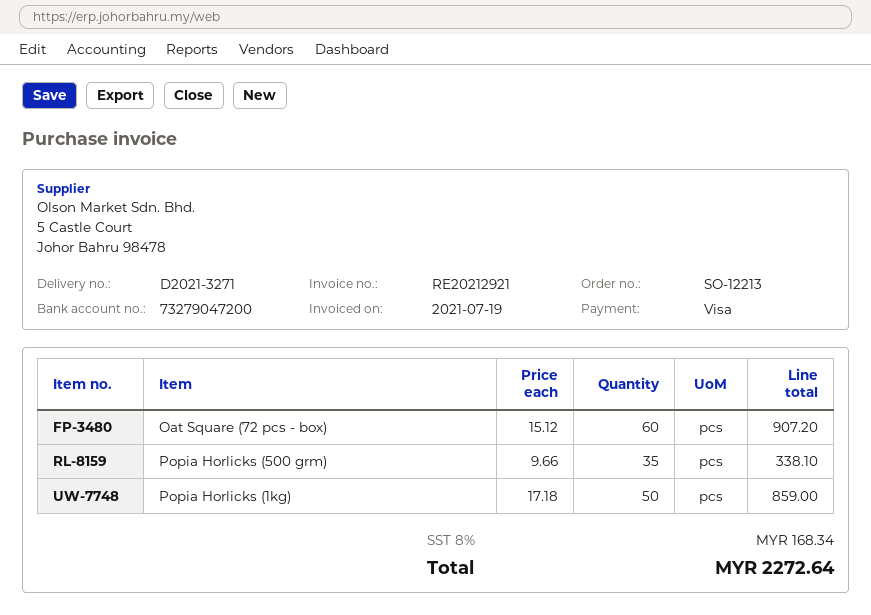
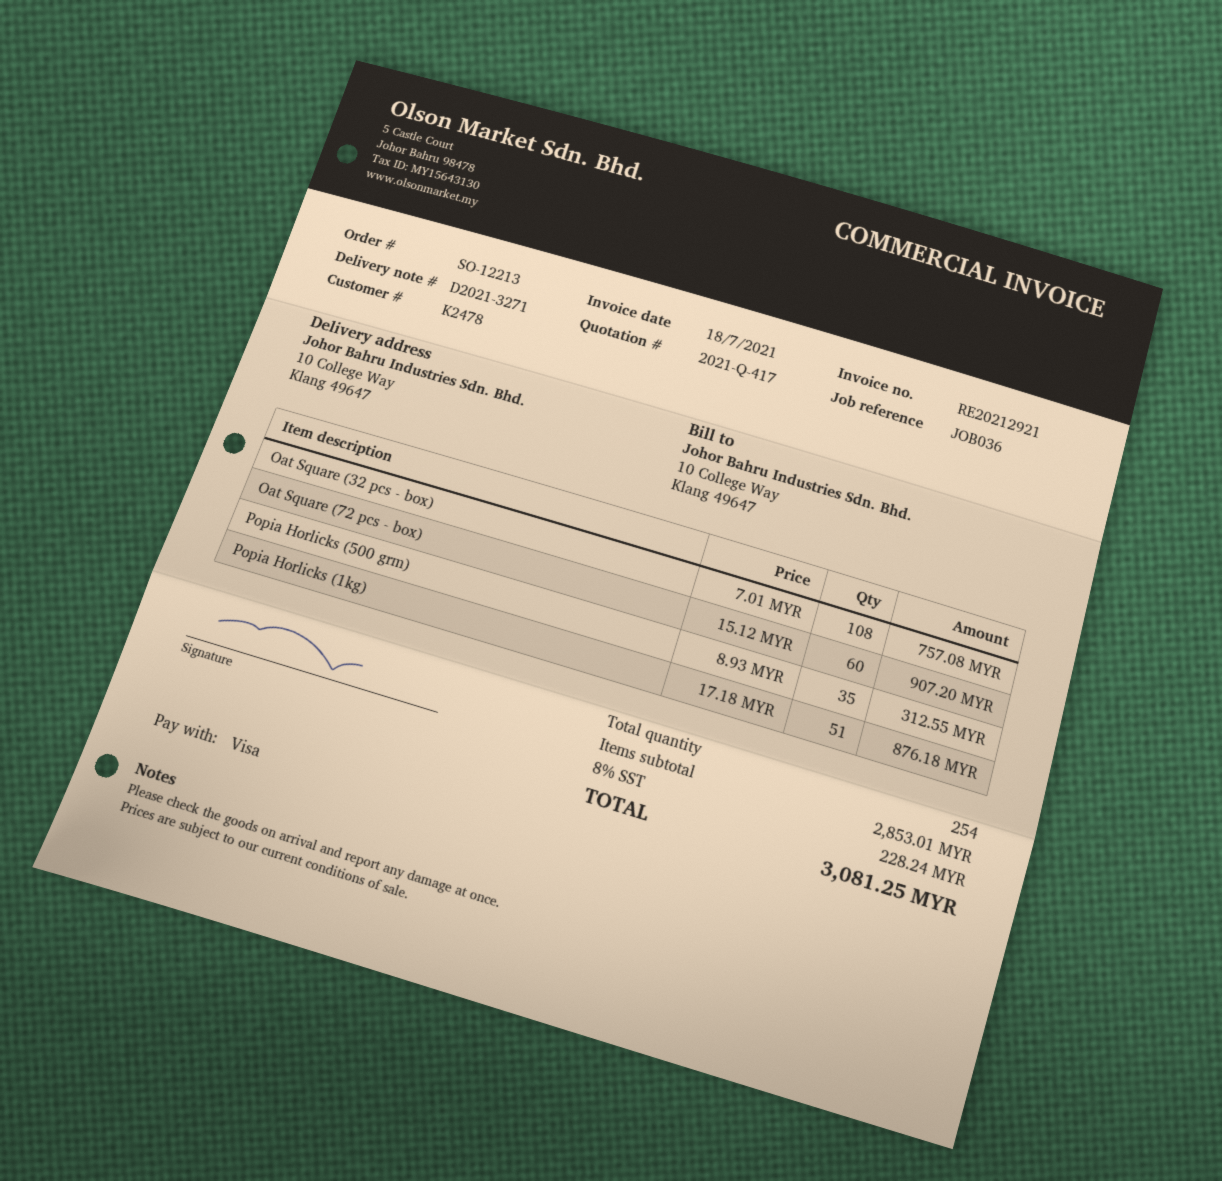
invoice date: 2021-07-19 -> 2021-07-18
Popia Horlicks (500 grm): 35 x 9.66 = 338.10 -> 35 x 8.93 = 312.55
Popia Horlicks (1kg): 50 x 17.18 = 859.00 -> 51 x 17.18 = 876.18
Oat Square (32 pcs - box): none -> 108 x 7.01 = 757.08
tax: 8% = 168.34 -> 8% = 228.24
total: 2272.64 -> 3081.25

